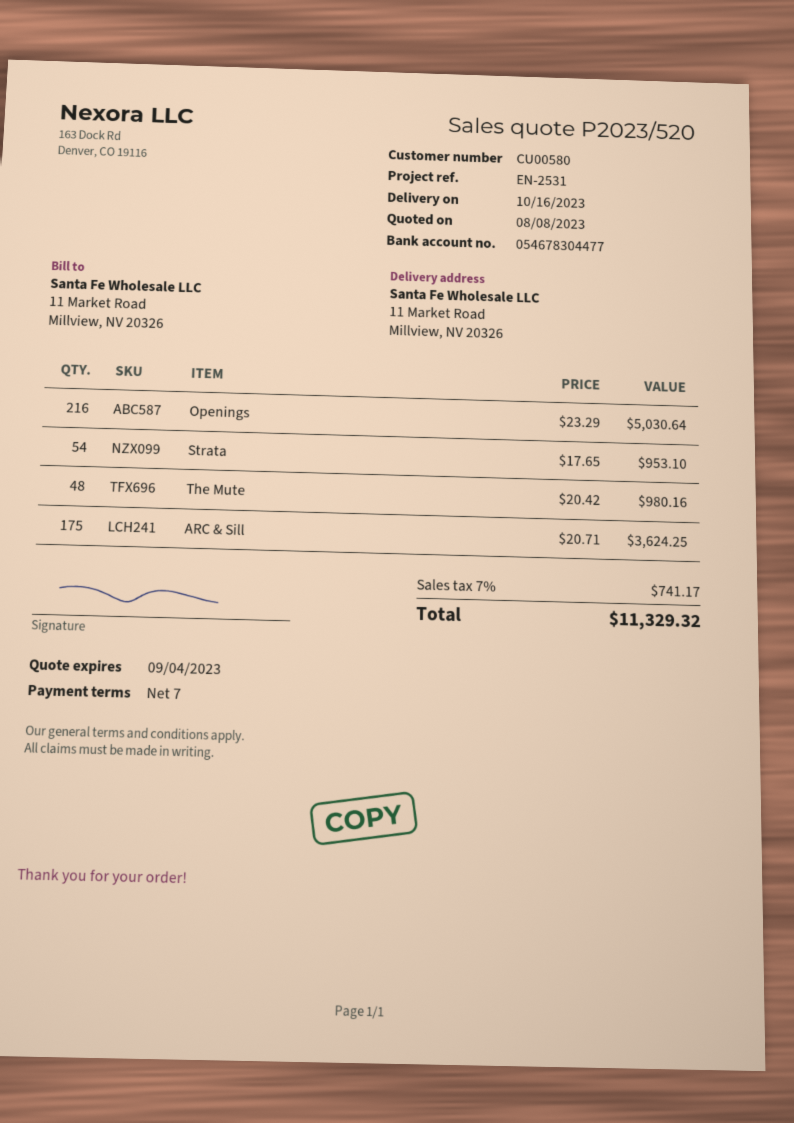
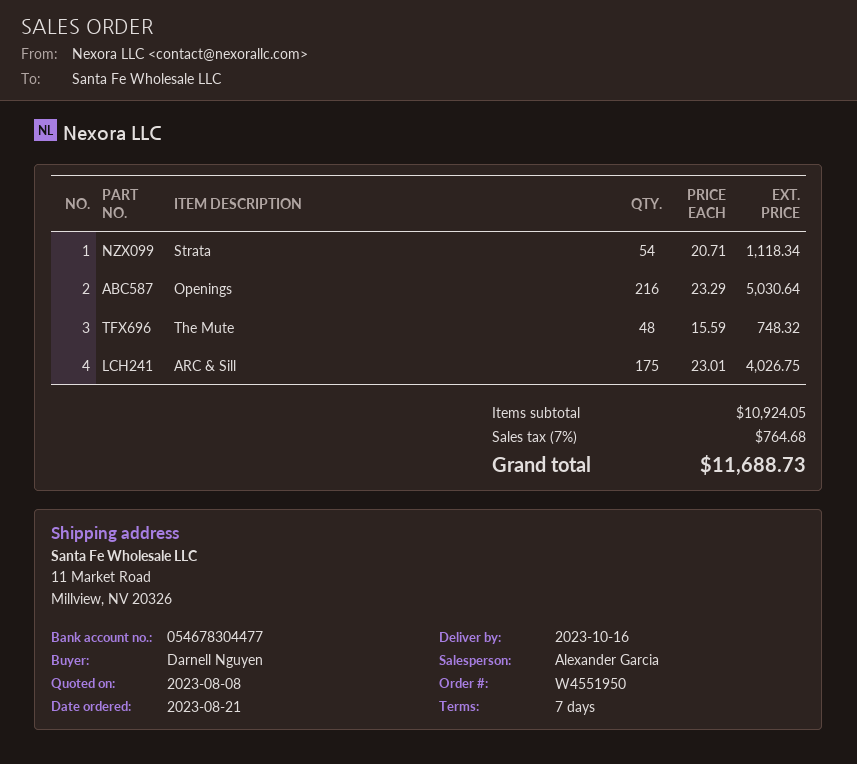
Strata: 54 x 17.65 = 953.10 -> 54 x 20.71 = 1118.34
The Mute: 48 x 20.42 = 980.16 -> 48 x 15.59 = 748.32
ARC & Sill: 175 x 20.71 = 3624.25 -> 175 x 23.01 = 4026.75
tax: 7% = 741.17 -> 7% = 764.68
total: 11329.32 -> 11688.73

